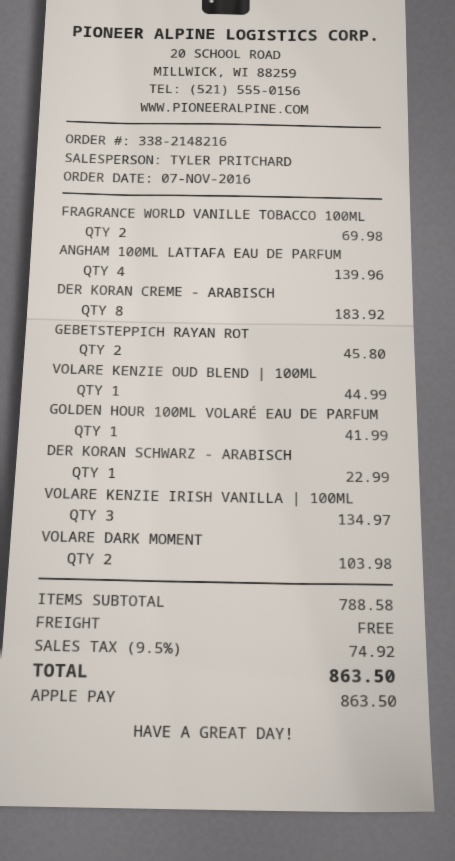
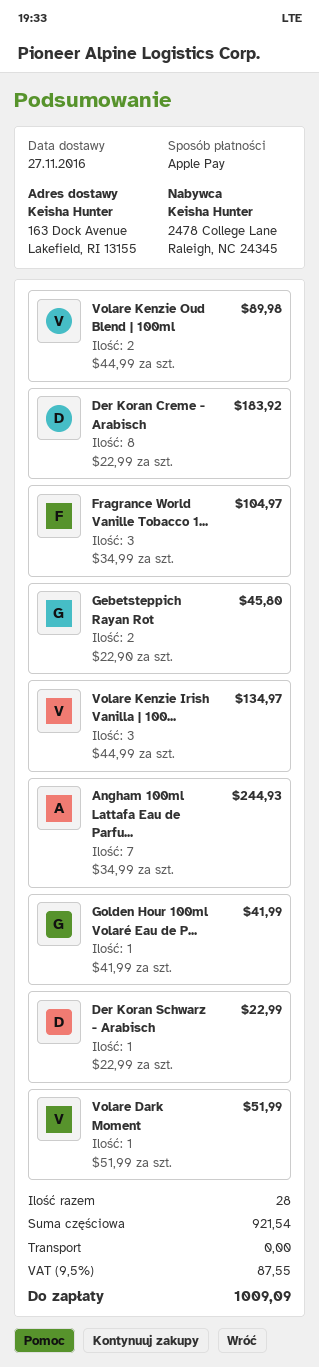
FRAGRANCE WORLD VANILLE TOBACCO 100ML: 2 for 69.98 -> 3 for 104.97
ANGHAM 100ML LATTAFA EAU DE PARFUM: 4 for 139.96 -> 7 for 244.93
VOLARE KENZIE OUD BLEND | 100ML: 1 for 44.99 -> 2 for 89.98
VOLARE DARK MOMENT: 2 for 103.98 -> 1 for 51.99
subtotal: 788.58 -> 921.54
tax: 9.5% = 74.92 -> 9.5% = 87.55
total: 863.50 -> 1009.09

